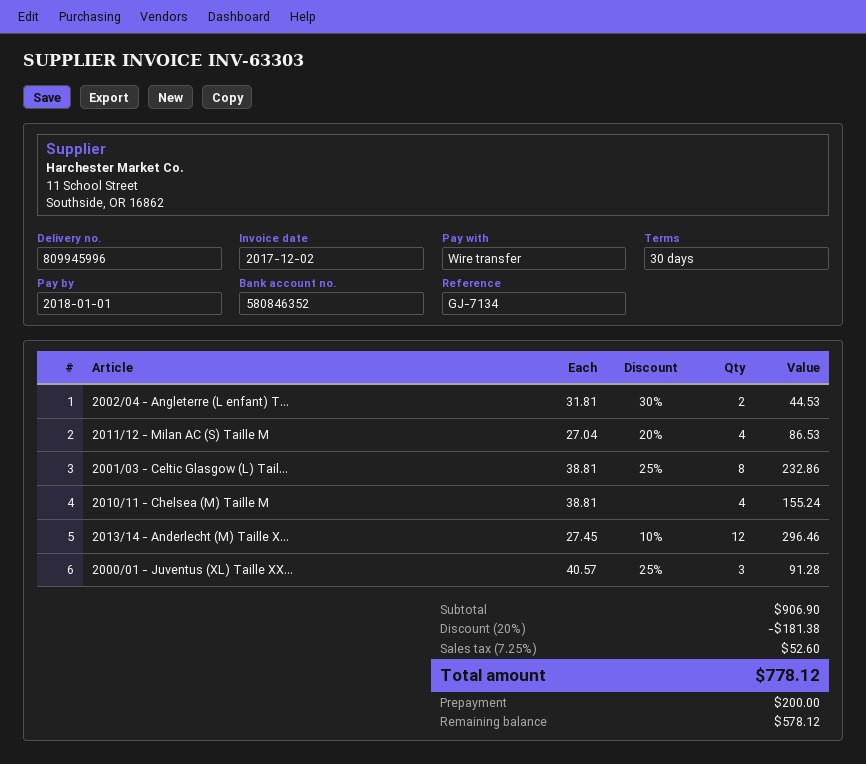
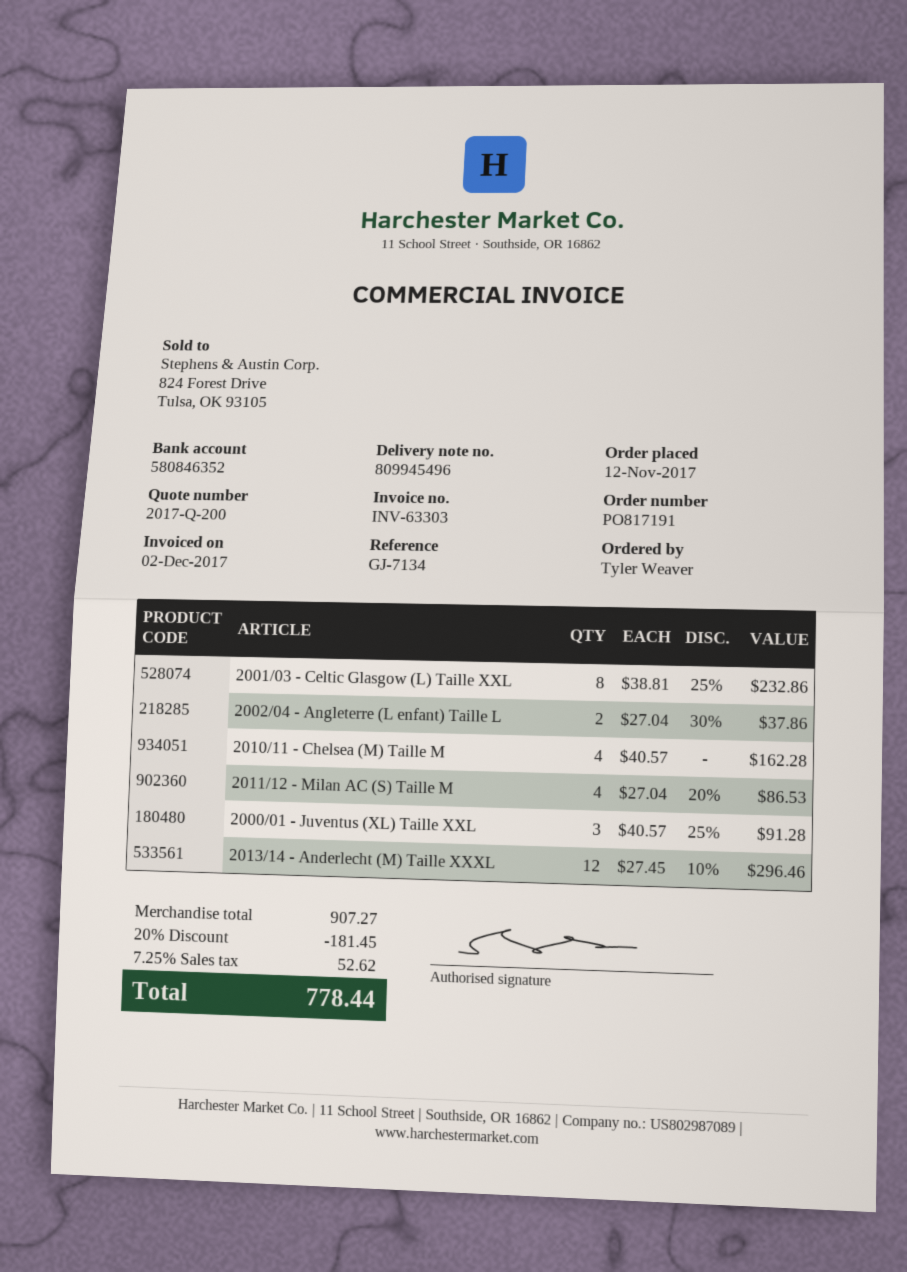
delivery note number: 809945996 -> 809945496
2002/04 - Angleterre (L enfant) T...: 2 x 31.81 - 30% = 44.53 -> 2 x 27.04 - 30% = 37.86
2010/11 - Chelsea (M) Taille M: 4 x 38.81 = 155.24 -> 4 x 40.57 = 162.28
subtotal: 906.90 -> 907.27
discount: 20% = 181.38 -> 20% = 181.45
tax: 7.25% = 52.60 -> 7.25% = 52.62
total: 778.12 -> 778.44

